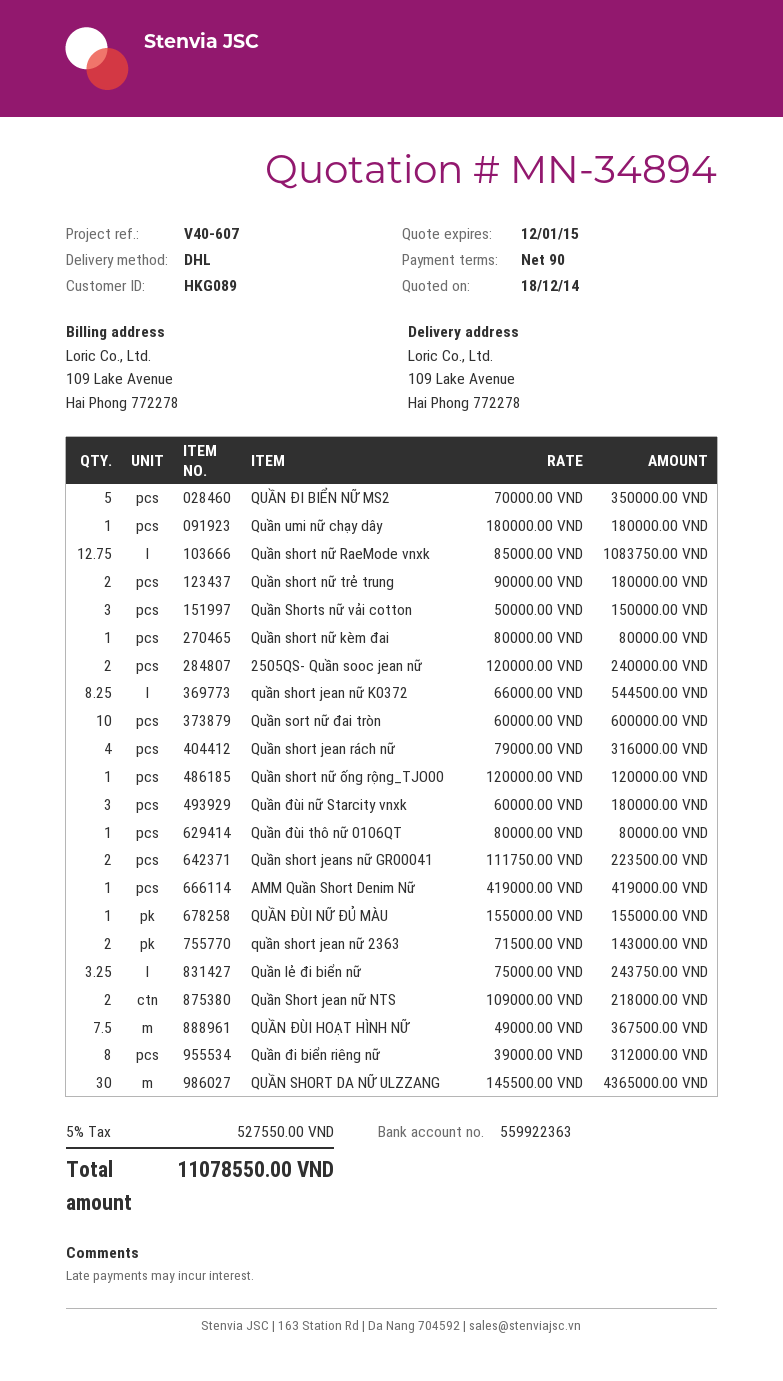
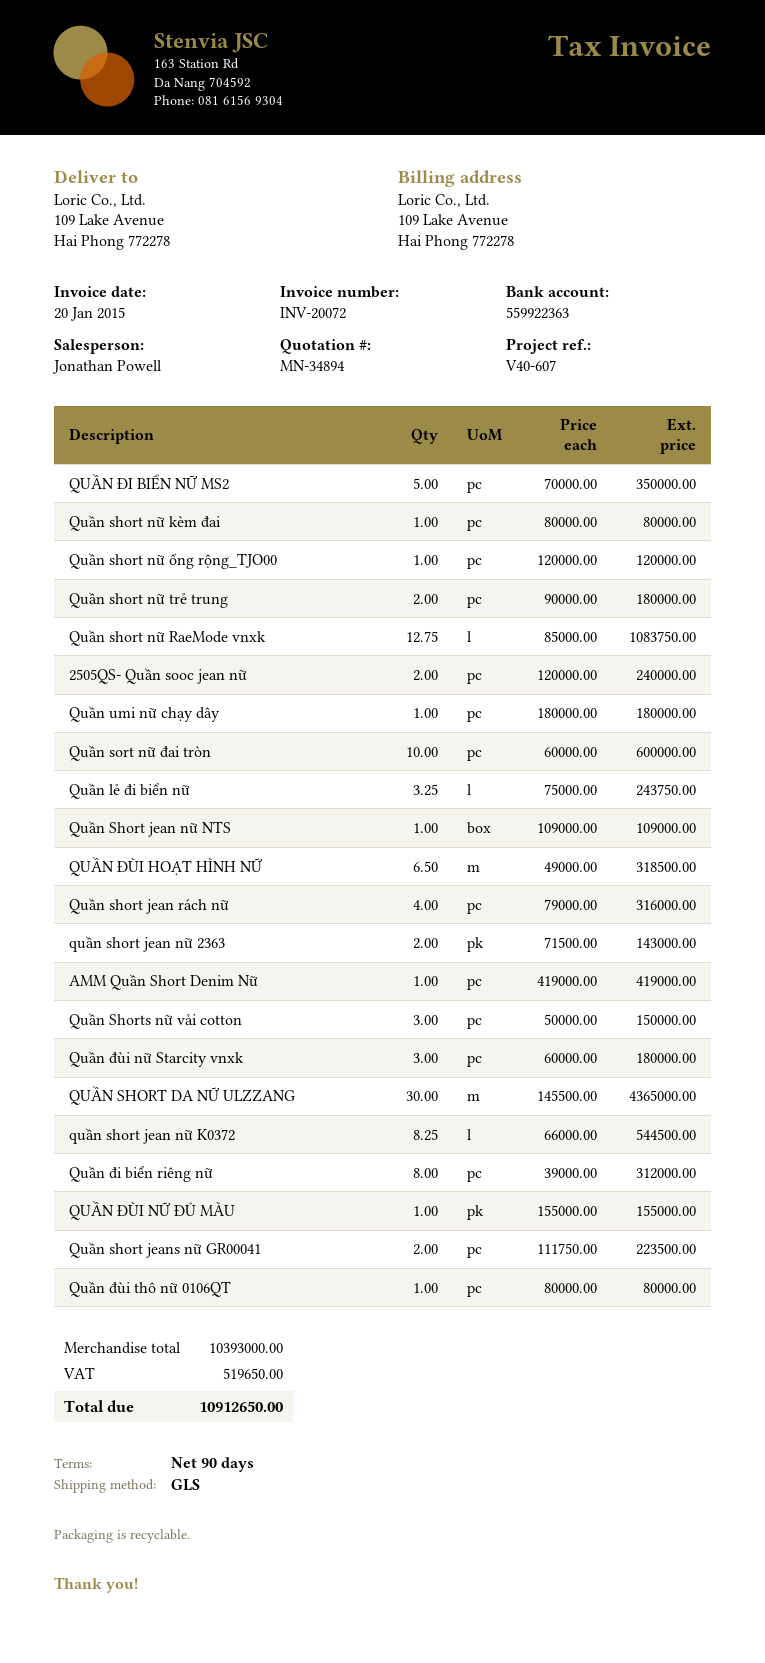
shipping method: DHL -> GLS
Quần Short jean nữ NTS: 2 x 109000.00 = 218000.00 -> 1 x 109000.00 = 109000.00
QUẦN ĐÙI HOẠT HÌNH NỮ: 7.5 x 49000.00 = 367500.00 -> 6.5 x 49000.00 = 318500.00
tax: 527550.00 -> 519650.00
total: 11078550.00 -> 10912650.00

